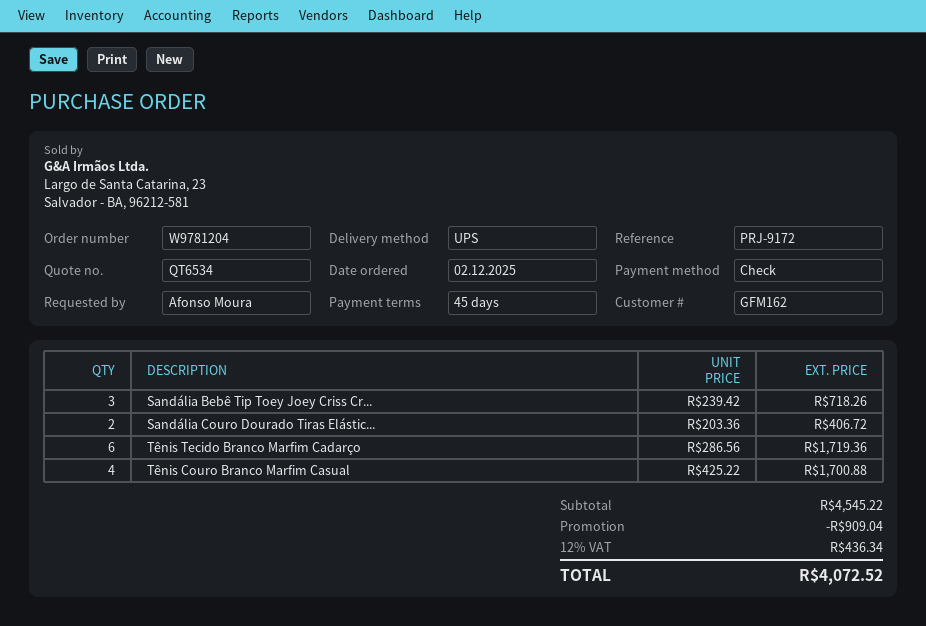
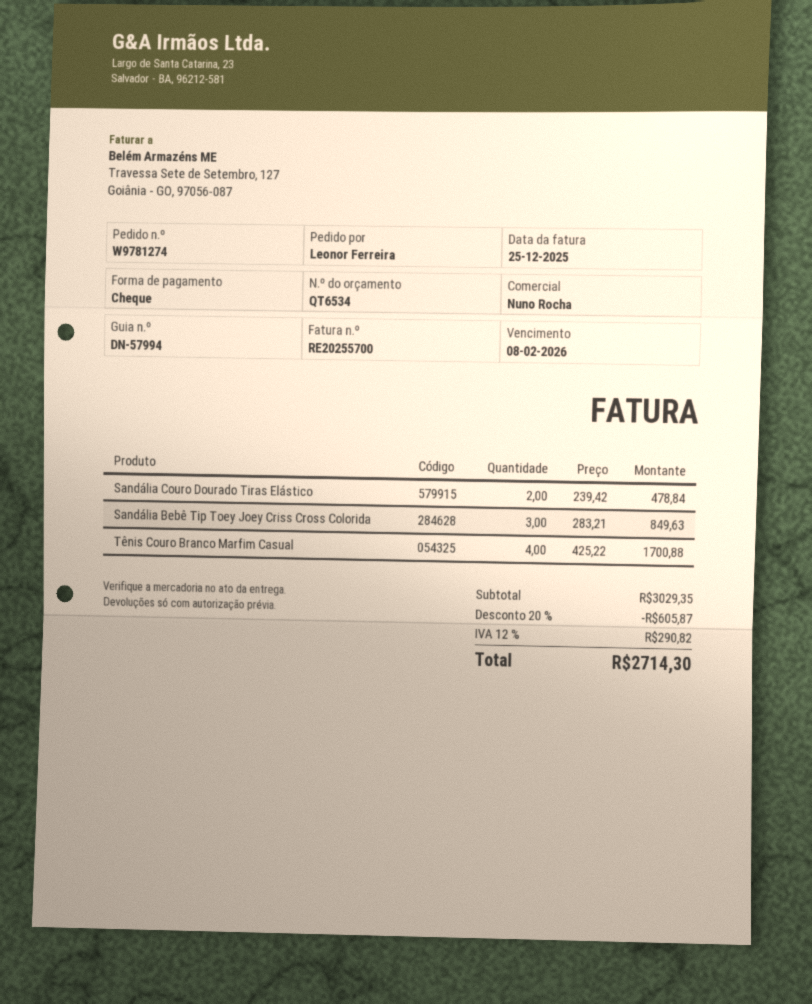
order number: W9781204 -> W9781274
ordered by: Afonso Moura -> Leonor Ferreira
Sandália Bebê Tip Toey Joey Criss Cr...: 3 x 239.42 = 718.26 -> 3 x 283.21 = 849.63
Sandália Couro Dourado Tiras Elástic...: 2 x 203.36 = 406.72 -> 2 x 239.42 = 478.84
Tênis Tecido Branco Marfim Cadarço: 6 x 286.56 = 1719.36 -> none
subtotal: 4545.22 -> 3029.35
discount: 909.04 -> 605.87
tax: 12% = 436.34 -> 12% = 290.82
total: 4072.52 -> 2714.30

